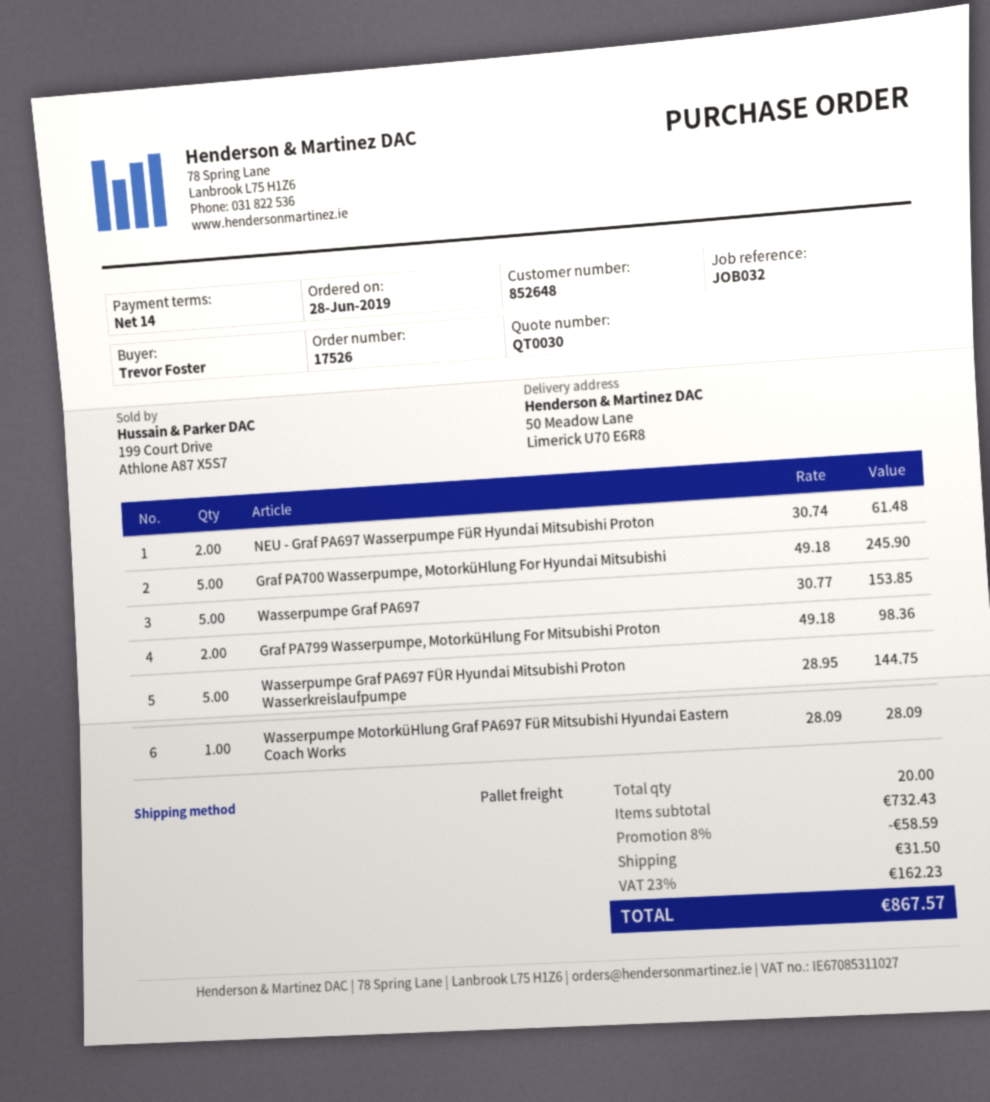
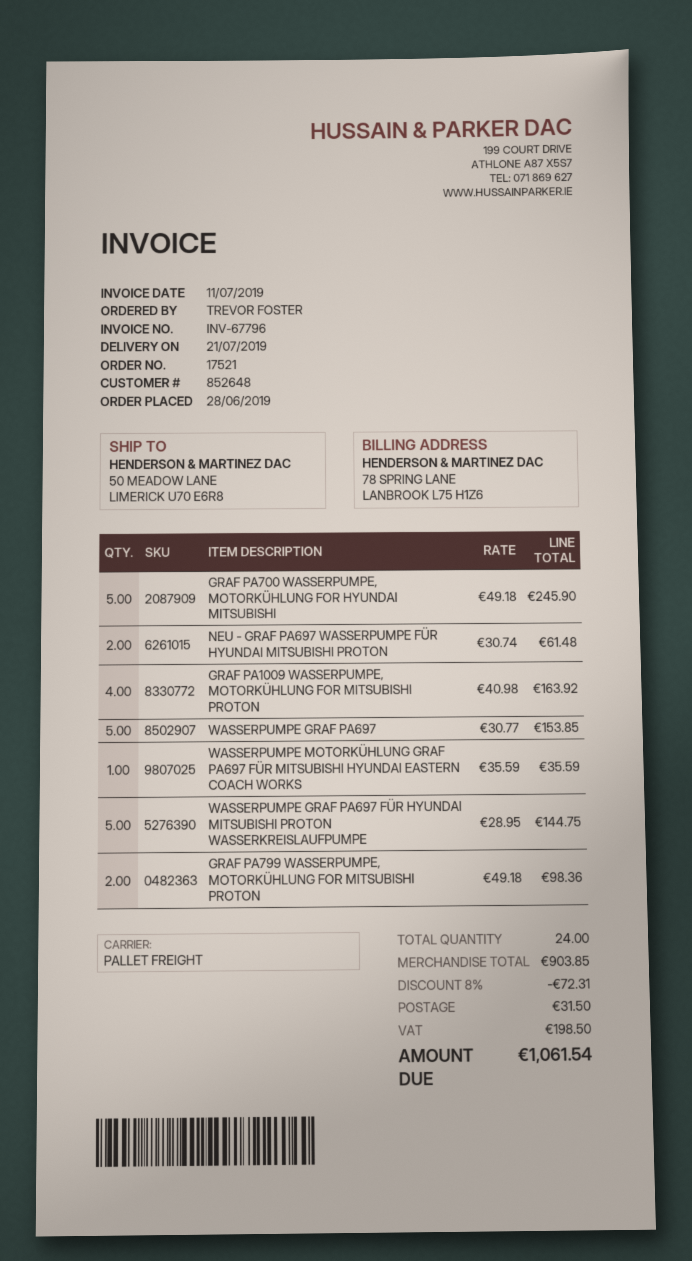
order number: 17526 -> 17521
Wasserpumpe MotorküHlung Graf PA697 FüR Mitsubishi Hyundai Eastern Coach Works: 1 x 28.09 = 28.09 -> 1 x 35.59 = 35.59
GRAF PA1009 WASSERPUMPE, MOTORKÜHLUNG FOR MITSUBISHI PROTON: none -> 4 x 40.98 = 163.92
total quantity: 20 -> 24
subtotal: 732.43 -> 903.85
discount: 8% = 58.59 -> 8% = 72.31
tax: 162.23 -> 198.50
total: 867.57 -> 1061.54

